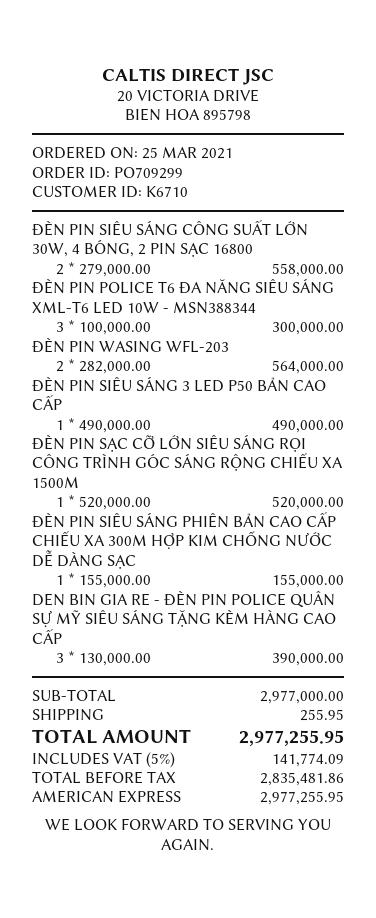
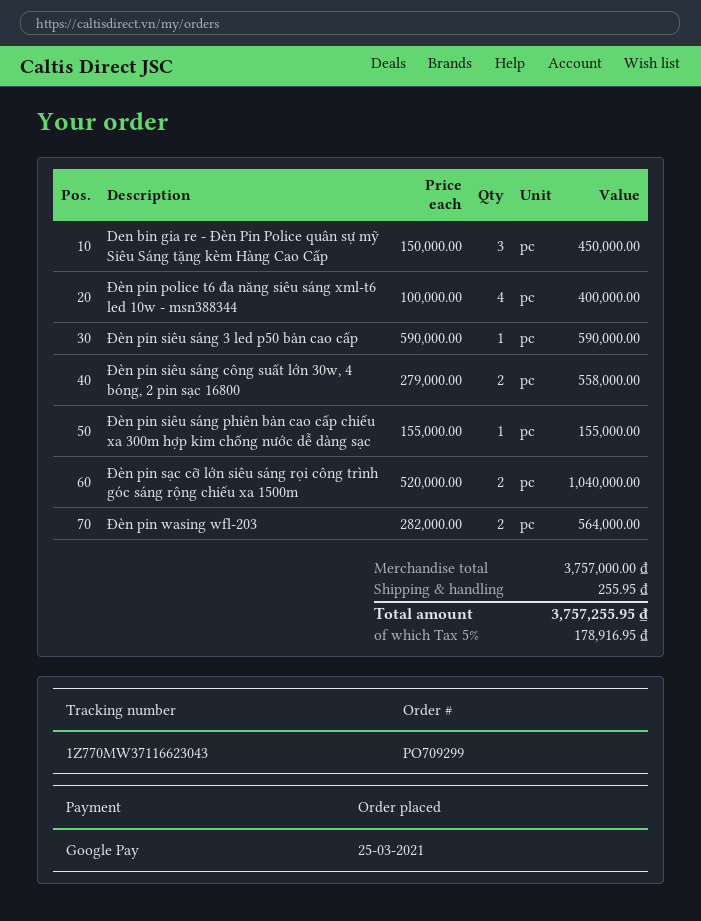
payment method: American Express -> Google Pay
ĐÈN PIN POLICE T6 ĐA NĂNG SIÊU SÁNG XML-T6 LED 10W - MSN388344: 3 x 100000.00 = 300000.00 -> 4 x 100000.00 = 400000.00
ĐÈN PIN SIÊU SÁNG 3 LED P50 BẢN CAO CẤP: 1 x 490000.00 = 490000.00 -> 1 x 590000.00 = 590000.00
ĐÈN PIN SẠC CỠ LỚN SIÊU SÁNG RỌI CÔNG TRÌNH GÓC SÁNG RỘNG CHIẾU XA 1500M: 1 x 520000.00 = 520000.00 -> 2 x 520000.00 = 1040000.00
DEN BIN GIA RE - ĐÈN PIN POLICE QUÂN SỰ MỸ SIÊU SÁNG TẶNG KÈM HÀNG CAO CẤP: 3 x 130000.00 = 390000.00 -> 3 x 150000.00 = 450000.00
subtotal: 2977000.00 -> 3757000.00
tax: 5% = 141774.09 -> 5% = 178916.95
total: 2977255.95 -> 3757255.95

